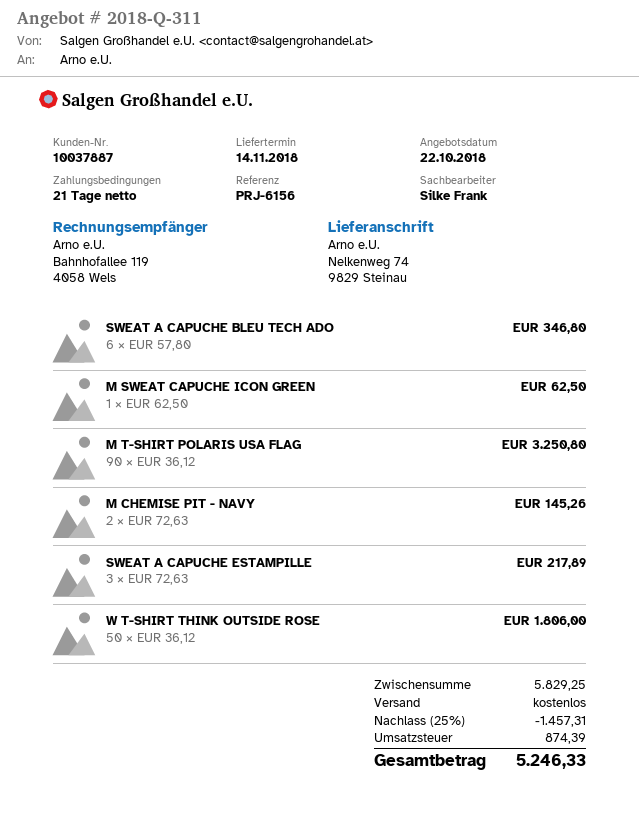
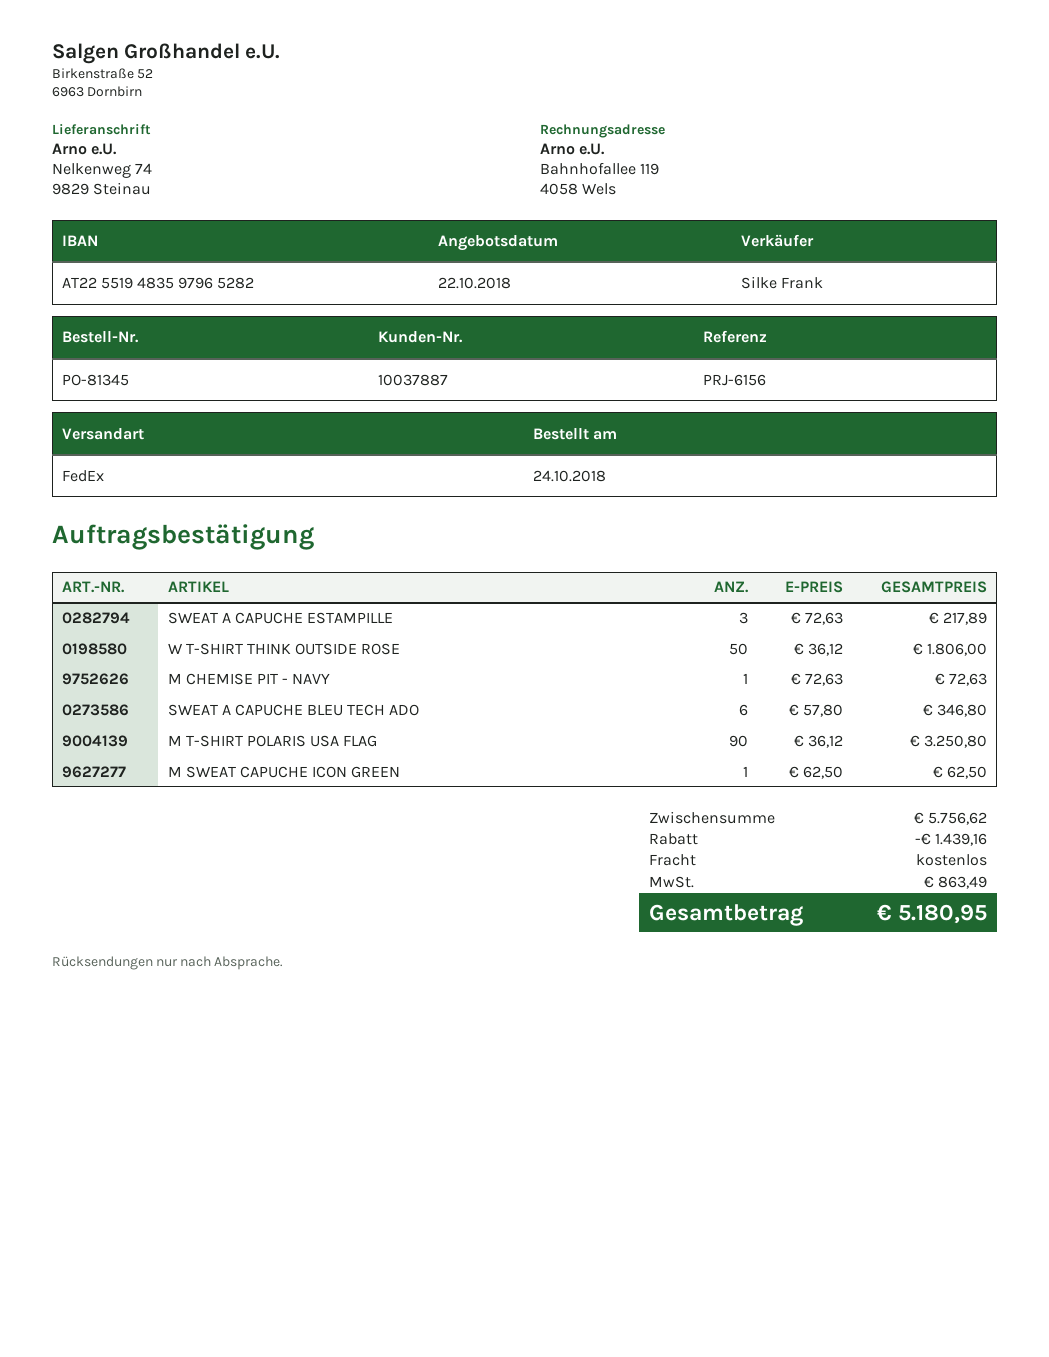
M CHEMISE PIT - NAVY: 2 x 72.63 = 145.26 -> 1 x 72.63 = 72.63
subtotal: 5829.25 -> 5756.62
discount: 1457.31 -> 1439.16
tax: 874.39 -> 863.49
total: 5246.33 -> 5180.95

